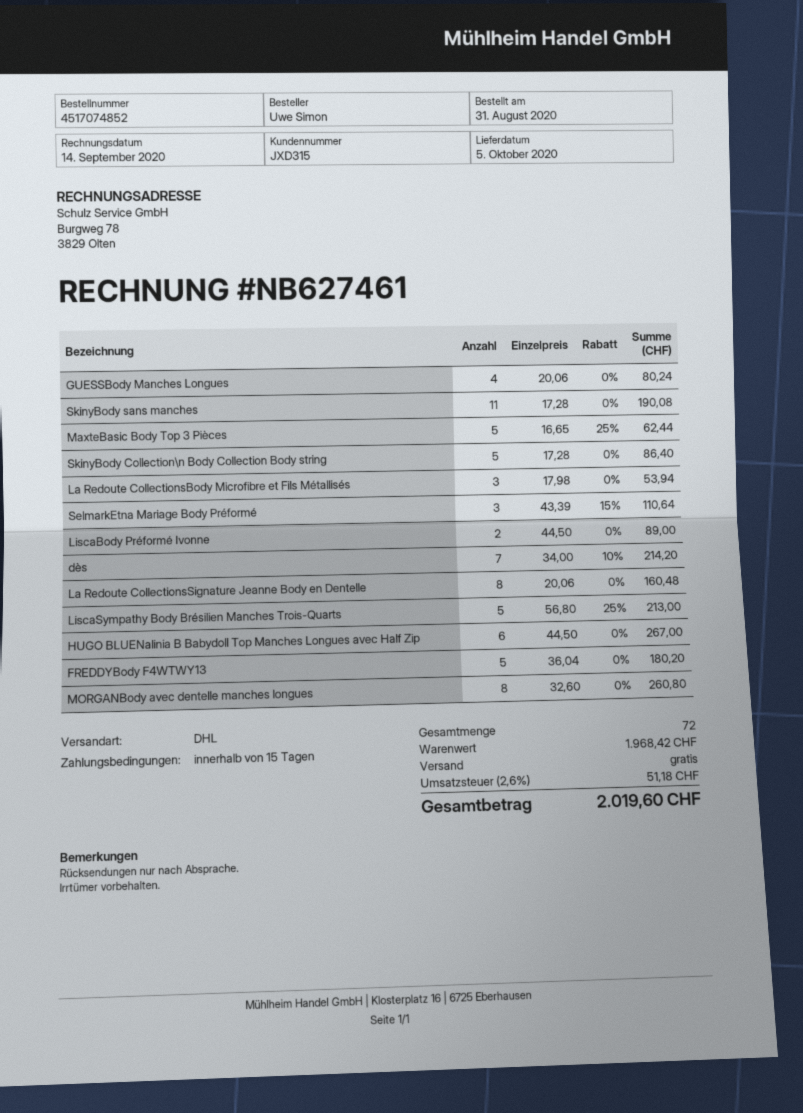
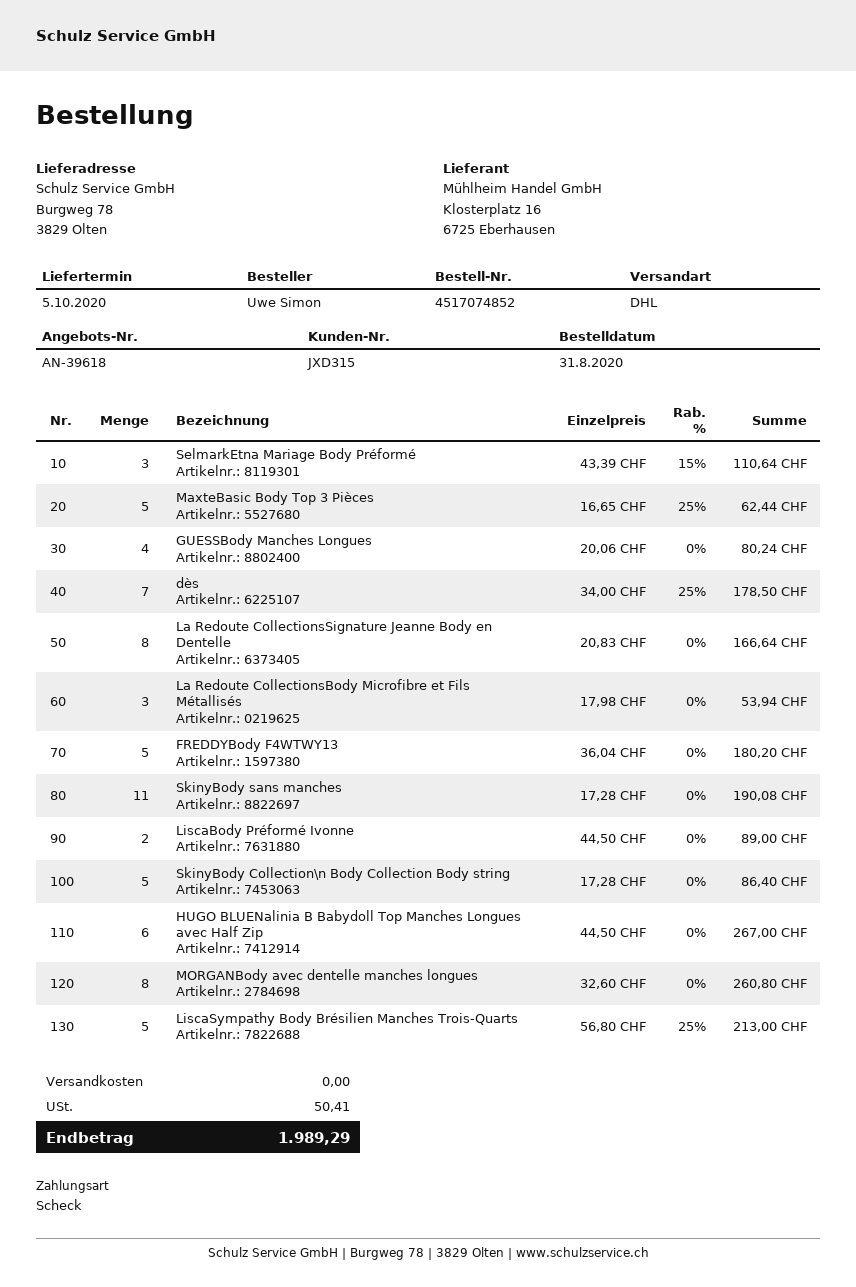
dès: 7 x 34.00 - 10% = 214.20 -> 7 x 34.00 - 25% = 178.50
La Redoute CollectionsSignature Jeanne Body en Dentelle: 8 x 20.06 = 160.48 -> 8 x 20.83 = 166.64
tax: 51.18 -> 50.41
total: 2019.60 -> 1989.29

